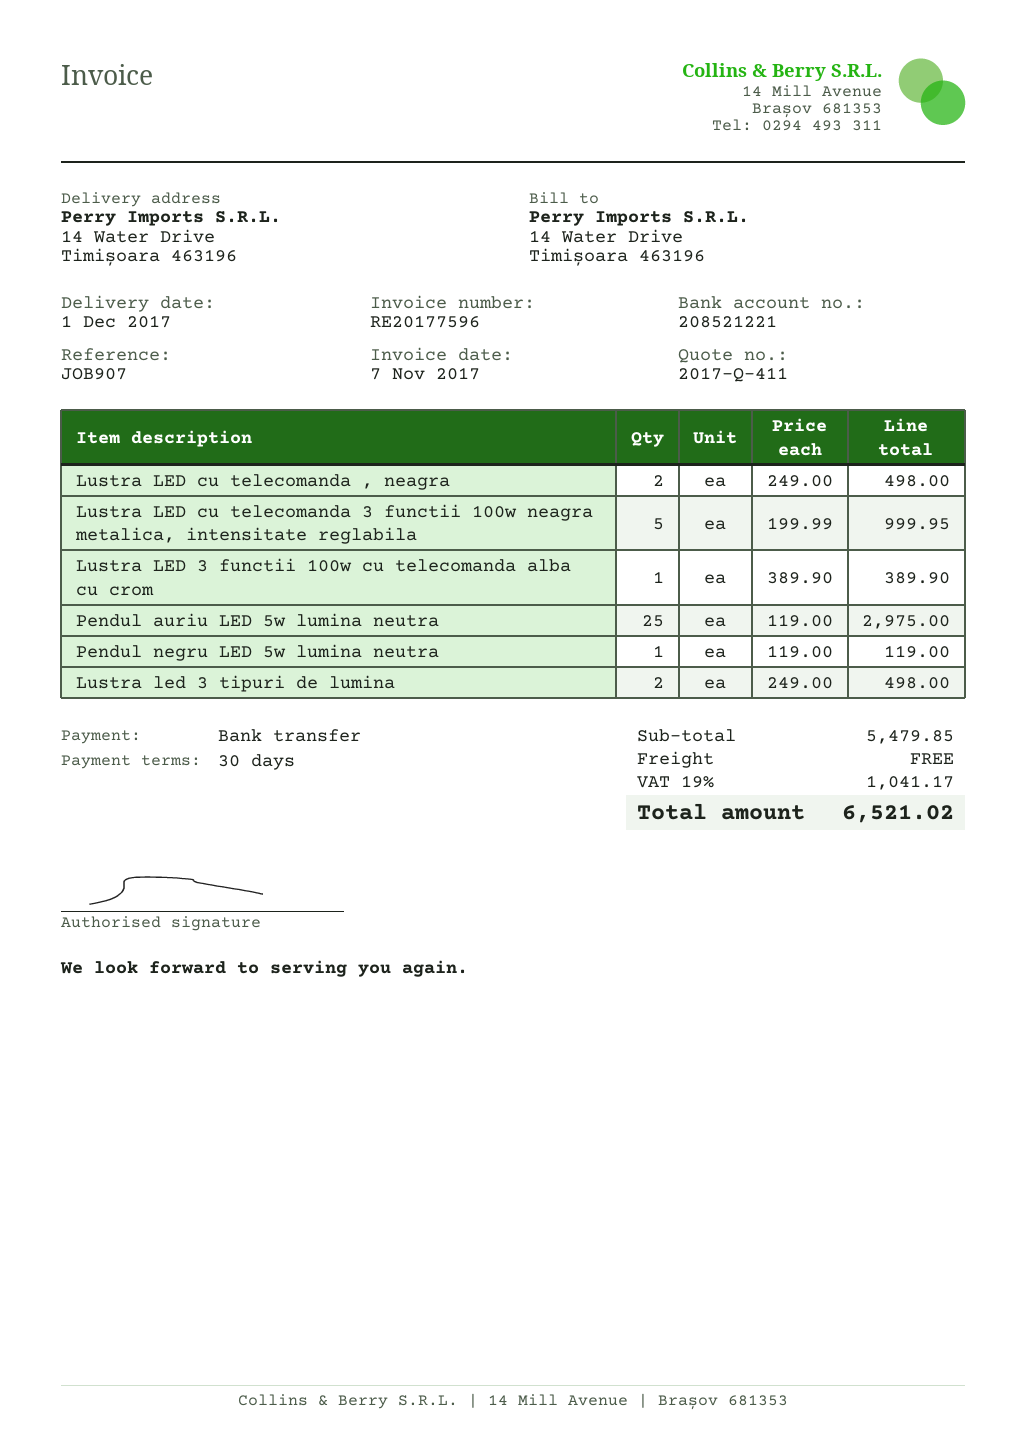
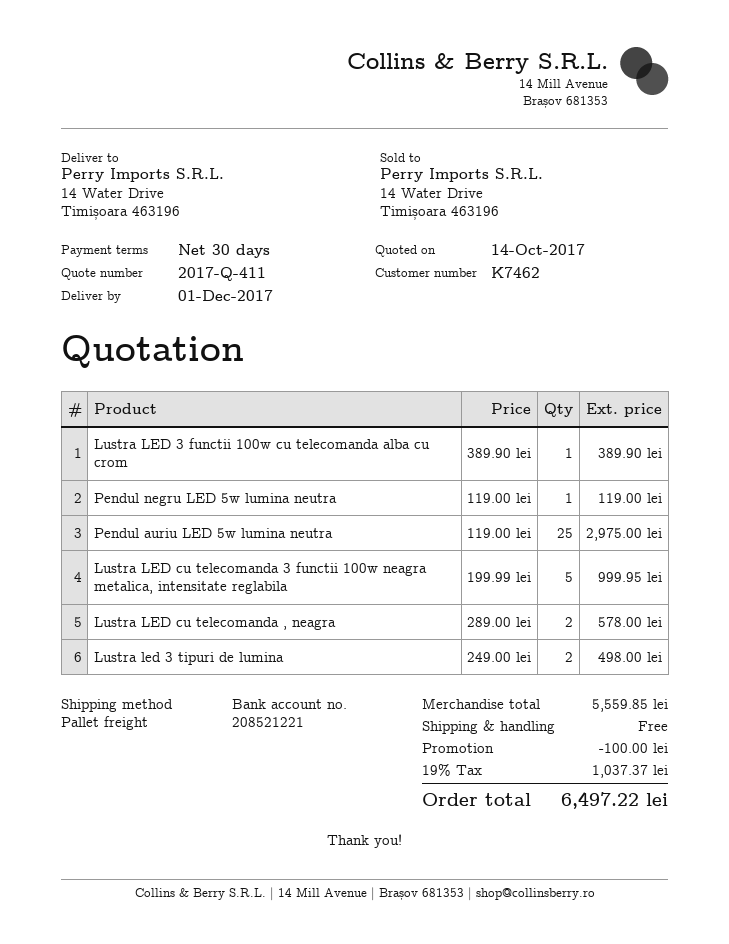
Lustra LED cu telecomanda , neagra: 2 x 249.00 = 498.00 -> 2 x 289.00 = 578.00
subtotal: 5479.85 -> 5559.85
discount: none -> 100.00
tax: 19% = 1041.17 -> 19% = 1037.37
total: 6521.02 -> 6497.22

